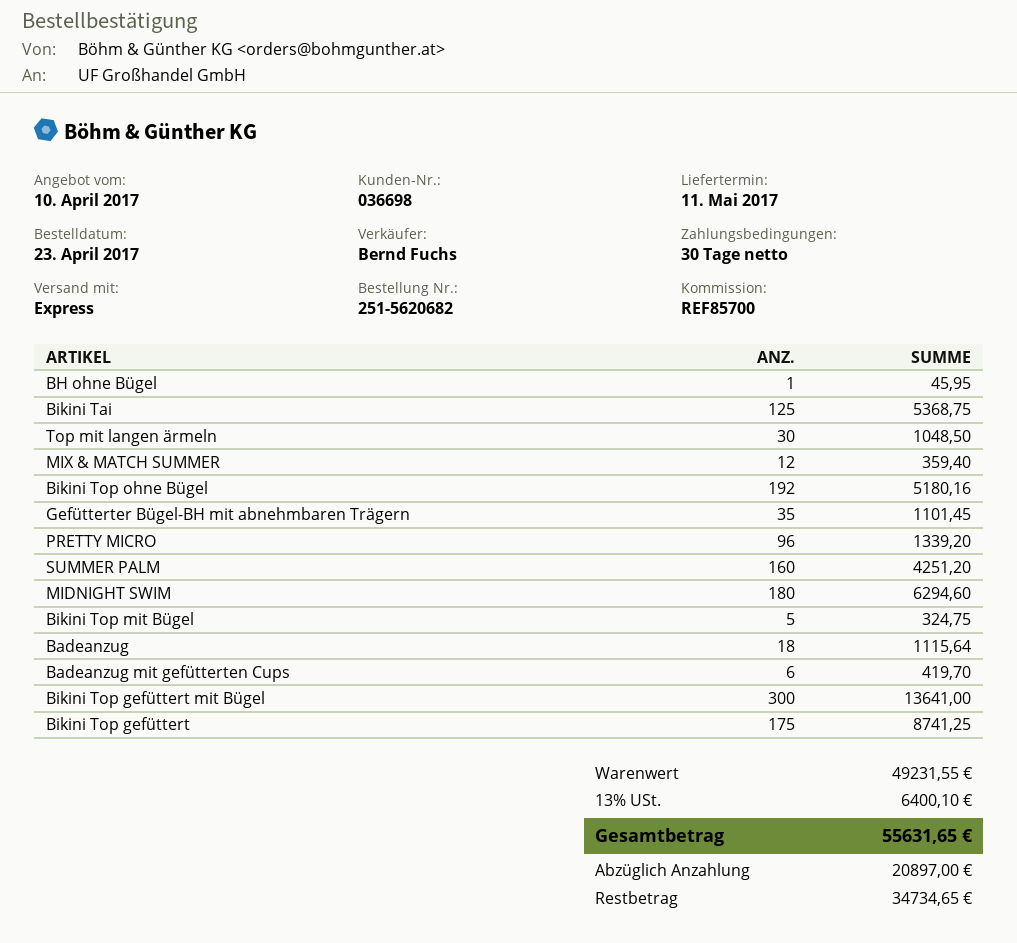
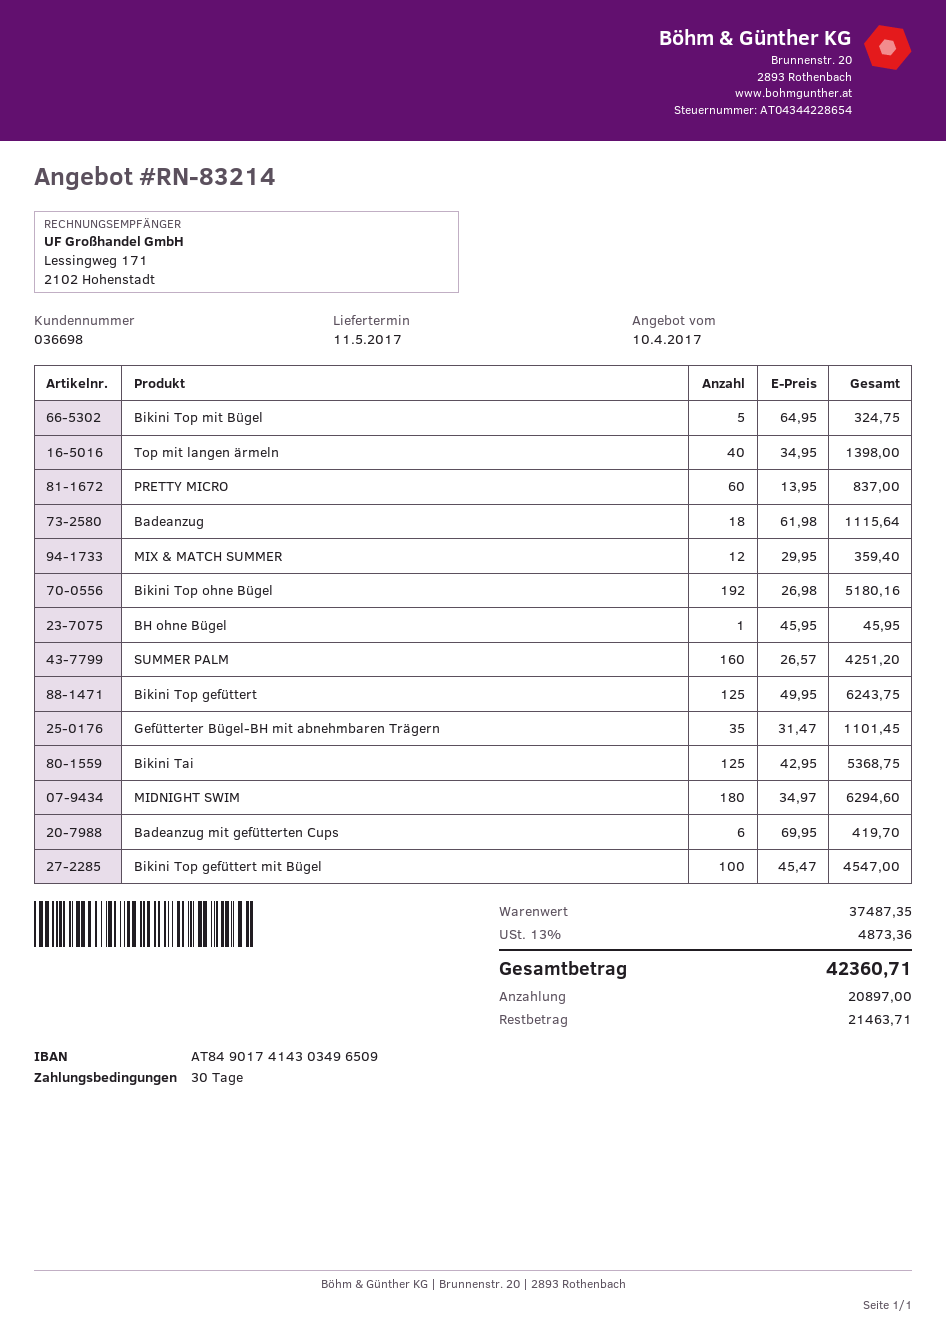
Top mit langen ärmeln: 30 for 1048.50 -> 40 for 1398.00
PRETTY MICRO: 96 for 1339.20 -> 60 for 837.00
Bikini Top gefüttert mit Bügel: 300 for 13641.00 -> 100 for 4547.00
Bikini Top gefüttert: 175 for 8741.25 -> 125 for 6243.75
subtotal: 49231.55 -> 37487.35
tax: 13% = 6400.10 -> 13% = 4873.36
total: 55631.65 -> 42360.71
balance: 34734.65 -> 21463.71

